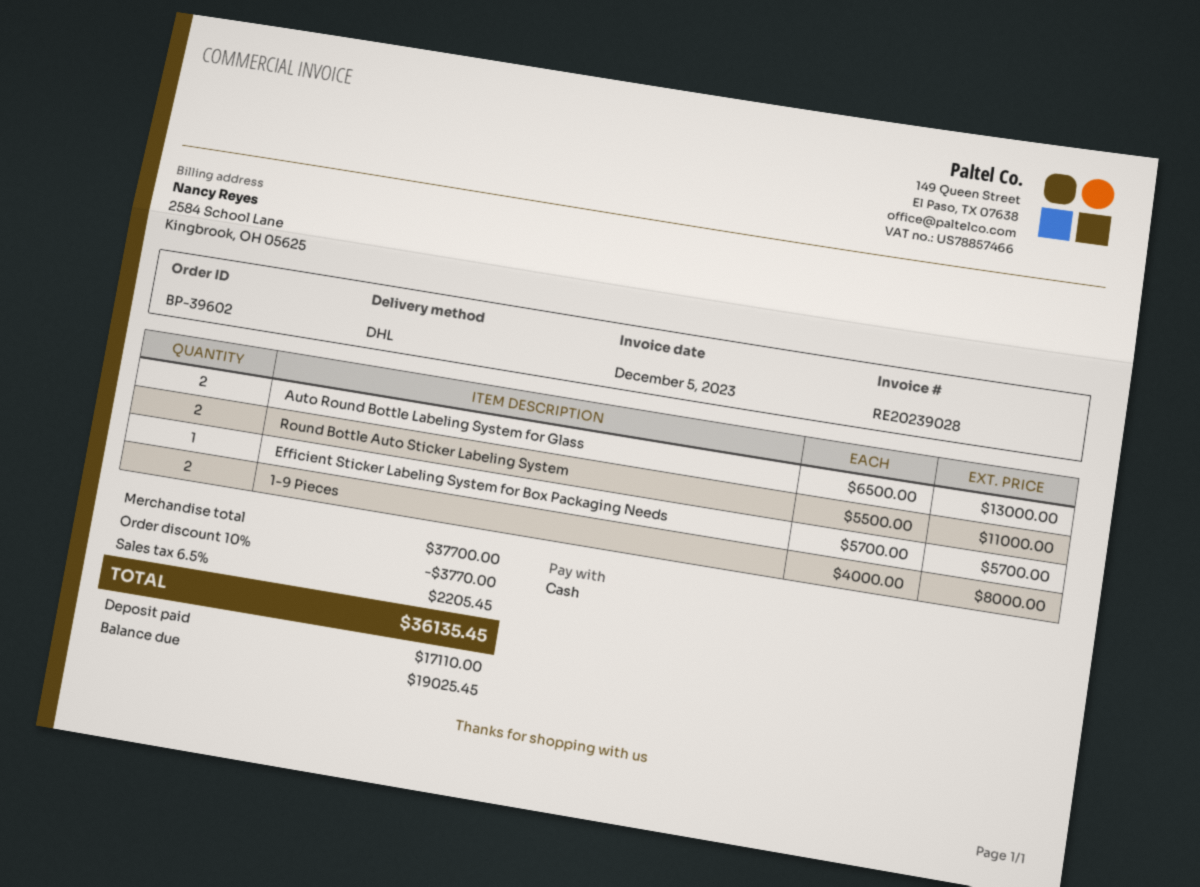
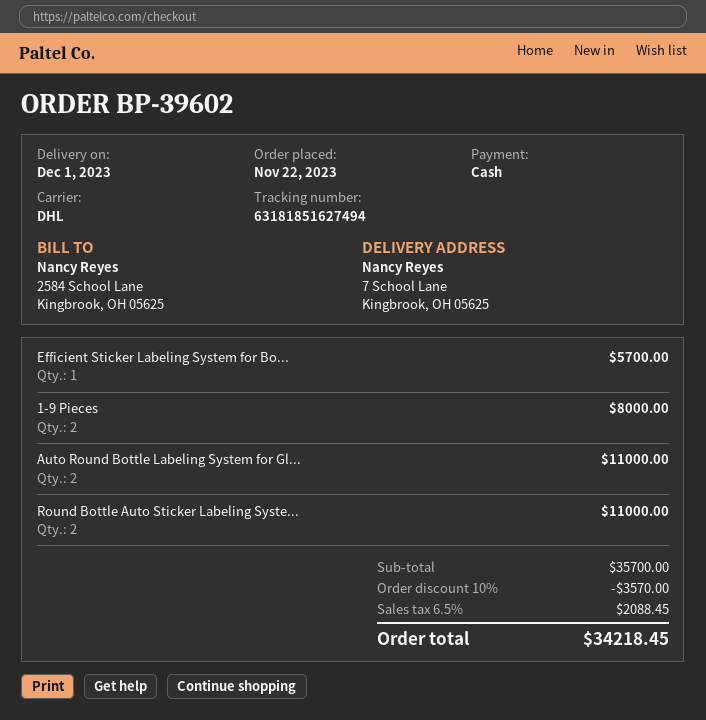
Auto Round Bottle Labeling System for Glass: 2 for 13000.00 -> 2 for 11000.00
subtotal: 37700.00 -> 35700.00
discount: 10% = 3770.00 -> 10% = 3570.00
tax: 6.5% = 2205.45 -> 6.5% = 2088.45
total: 36135.45 -> 34218.45

